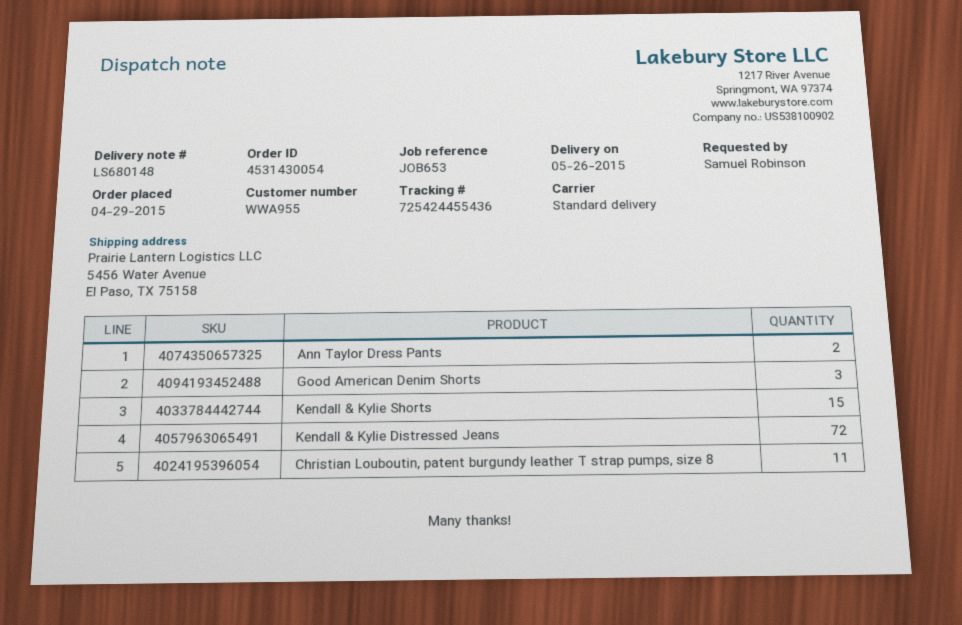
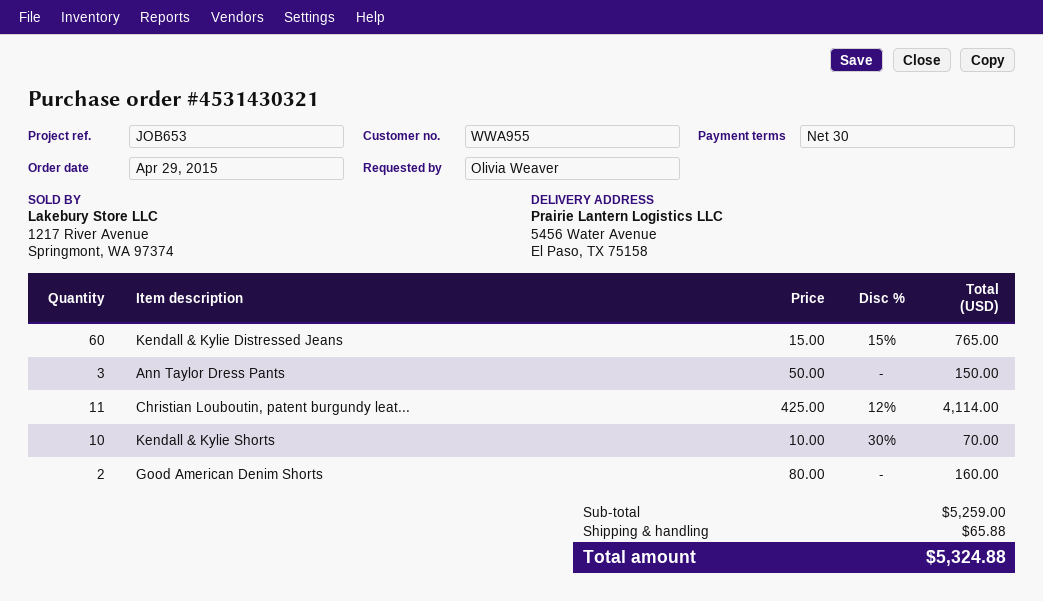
order number: 4531430054 -> 4531430321
ordered by: Samuel Robinson -> Olivia Weaver
Ann Taylor Dress Pants: 2 -> 3
Good American Denim Shorts: 3 -> 2
Kendall & Kylie Shorts: 15 -> 10
Kendall & Kylie Distressed Jeans: 72 -> 60

